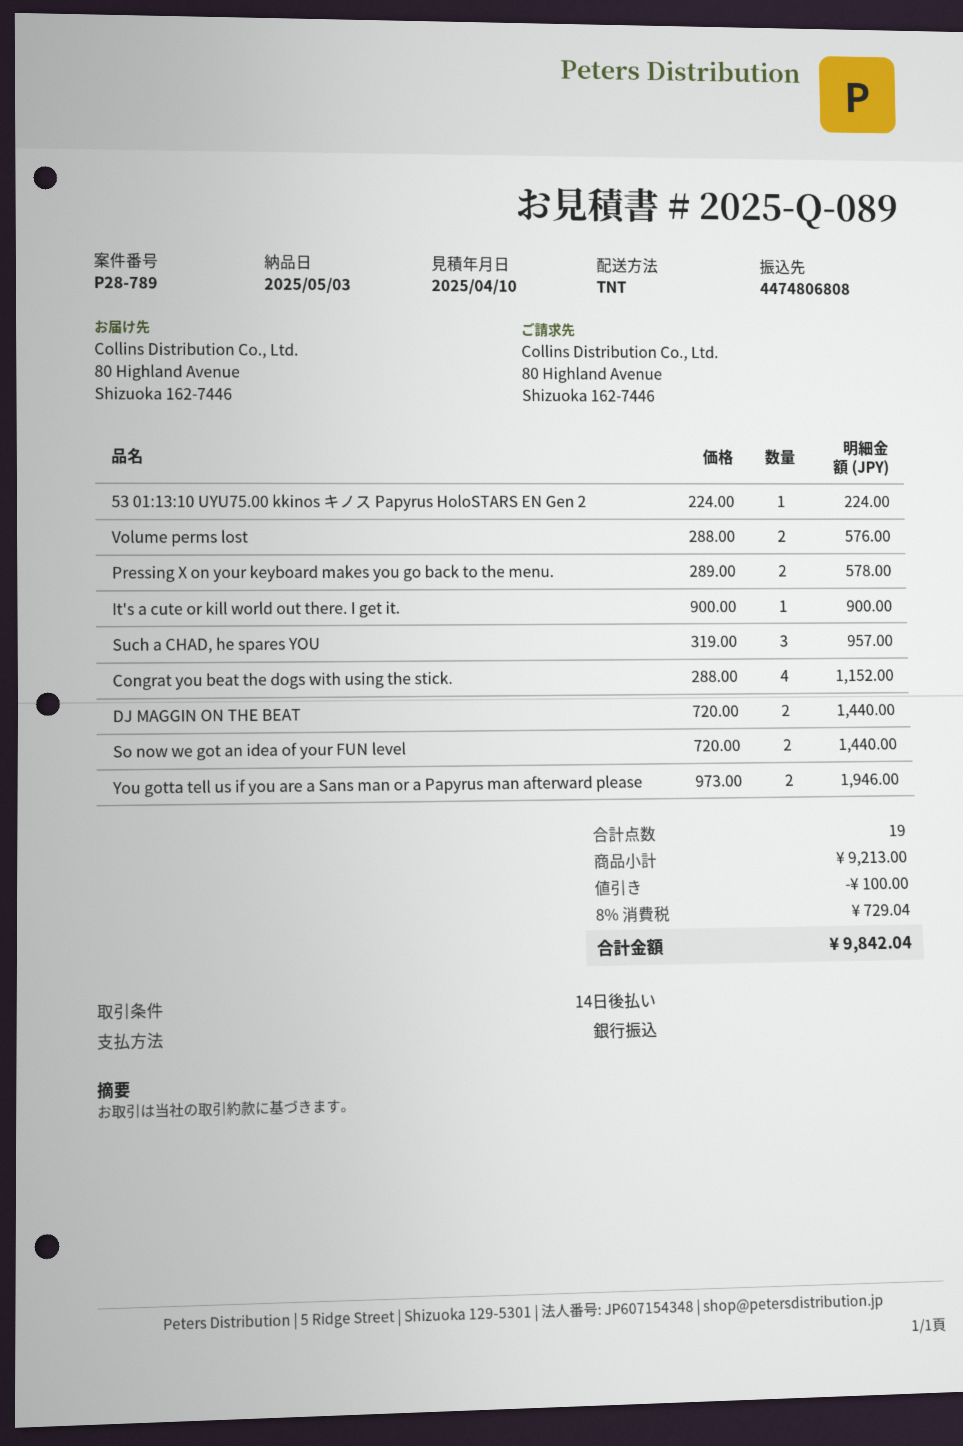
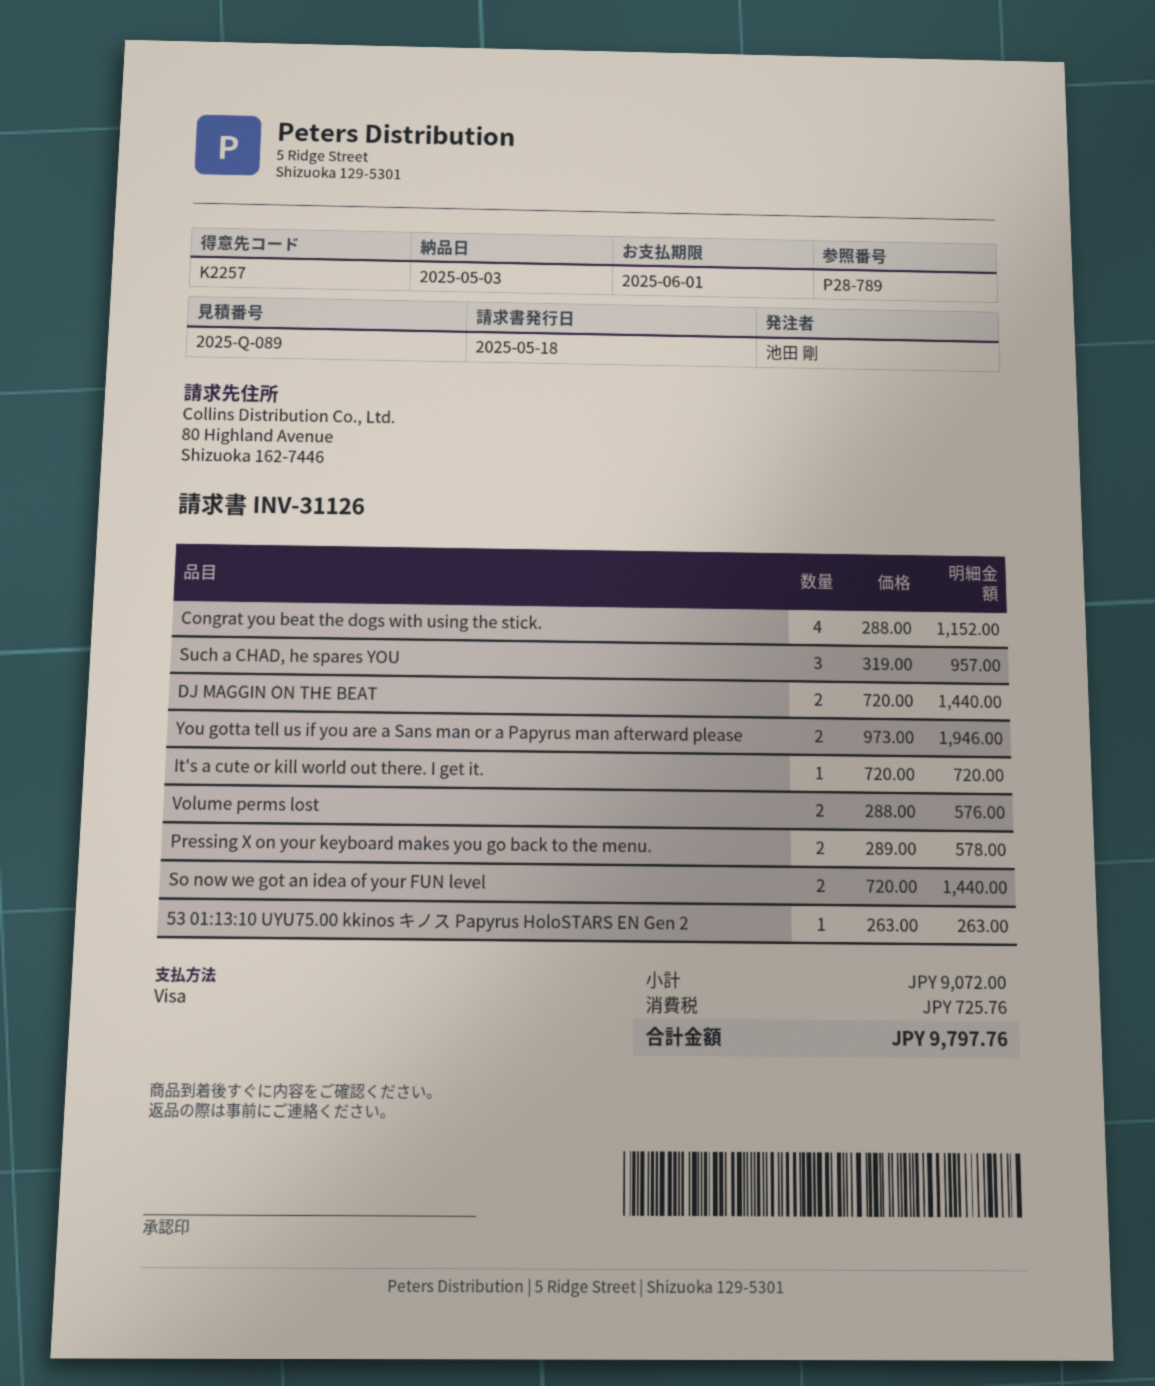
payment method: bank transfer -> Visa
53 01:13:10 UYU75.00 kkinos キノス Papyrus HoloSTARS EN Gen 2: 1 x 224.00 = 224.00 -> 1 x 263.00 = 263.00
It's a cute or kill world out there. I get it.: 1 x 900.00 = 900.00 -> 1 x 720.00 = 720.00
subtotal: 9213.00 -> 9072.00
discount: 100.00 -> none
tax: 729.04 -> 725.76
total: 9842.04 -> 9797.76

